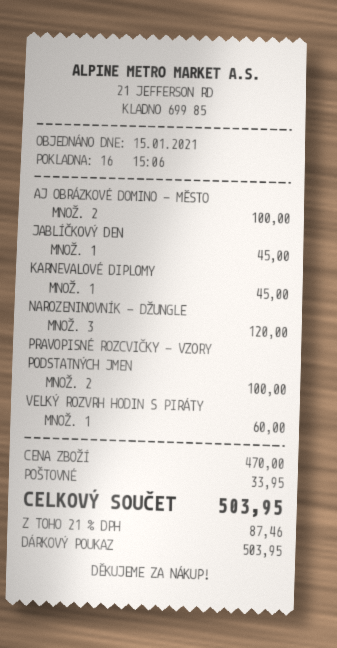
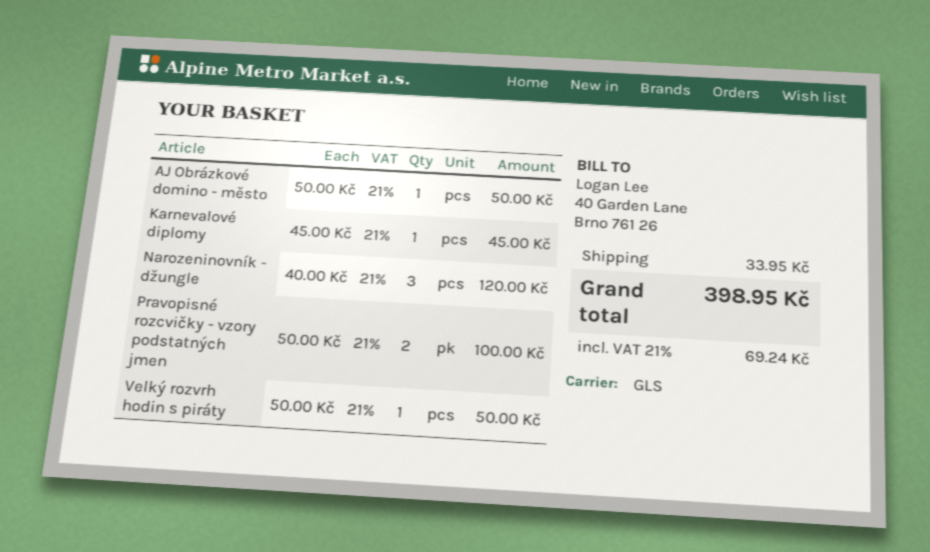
AJ OBRÁZKOVÉ DOMINO - MĚSTO: 2 for 100.00 -> 1 for 50.00
JABLÍČKOVÝ DEN: 1 for 45.00 -> none
VELKÝ ROZVRH HODIN S PIRÁTY: 1 for 60.00 -> 1 for 50.00
tax: 21% = 87.46 -> 21% = 69.24
total: 503.95 -> 398.95

